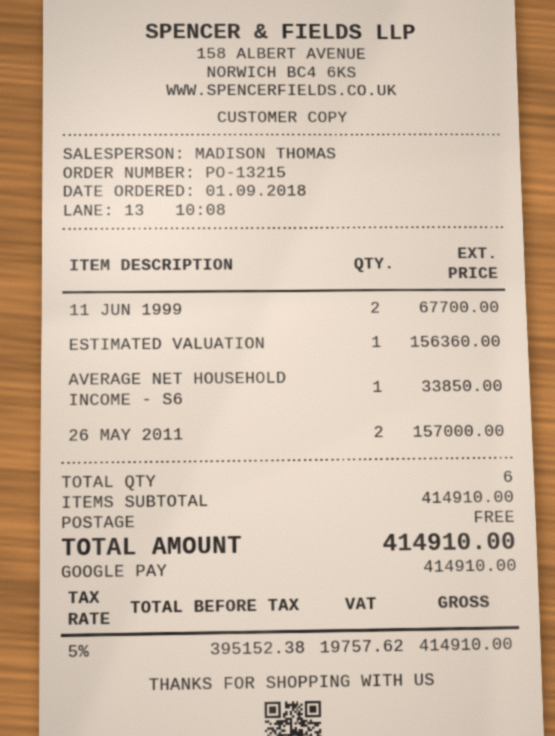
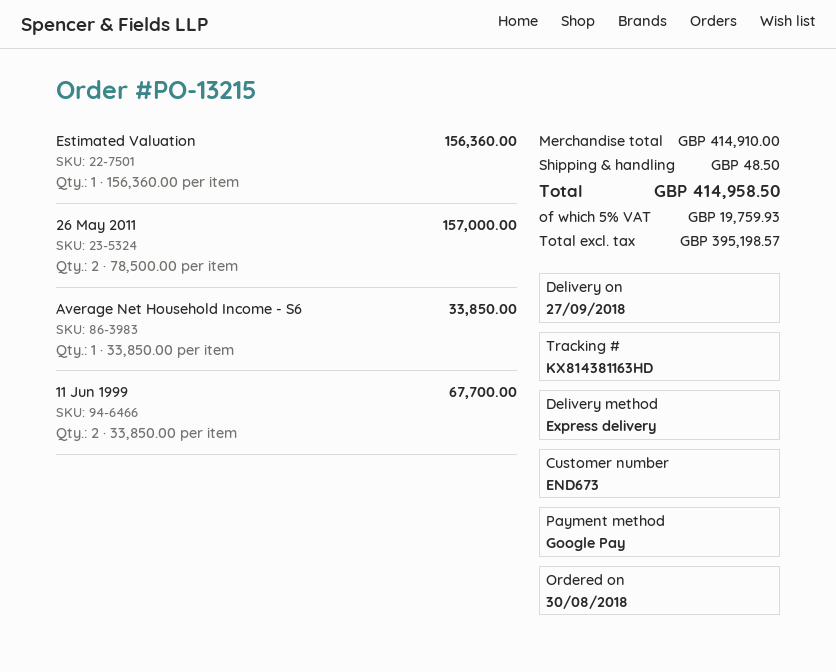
order date: 2018-09-01 -> 2018-08-30
shipping: 0.00 -> 48.50
net: 395152.38 -> 395198.57
tax: 5% = 19757.62 -> 5% = 19759.93
total: 414910.00 -> 414958.50

